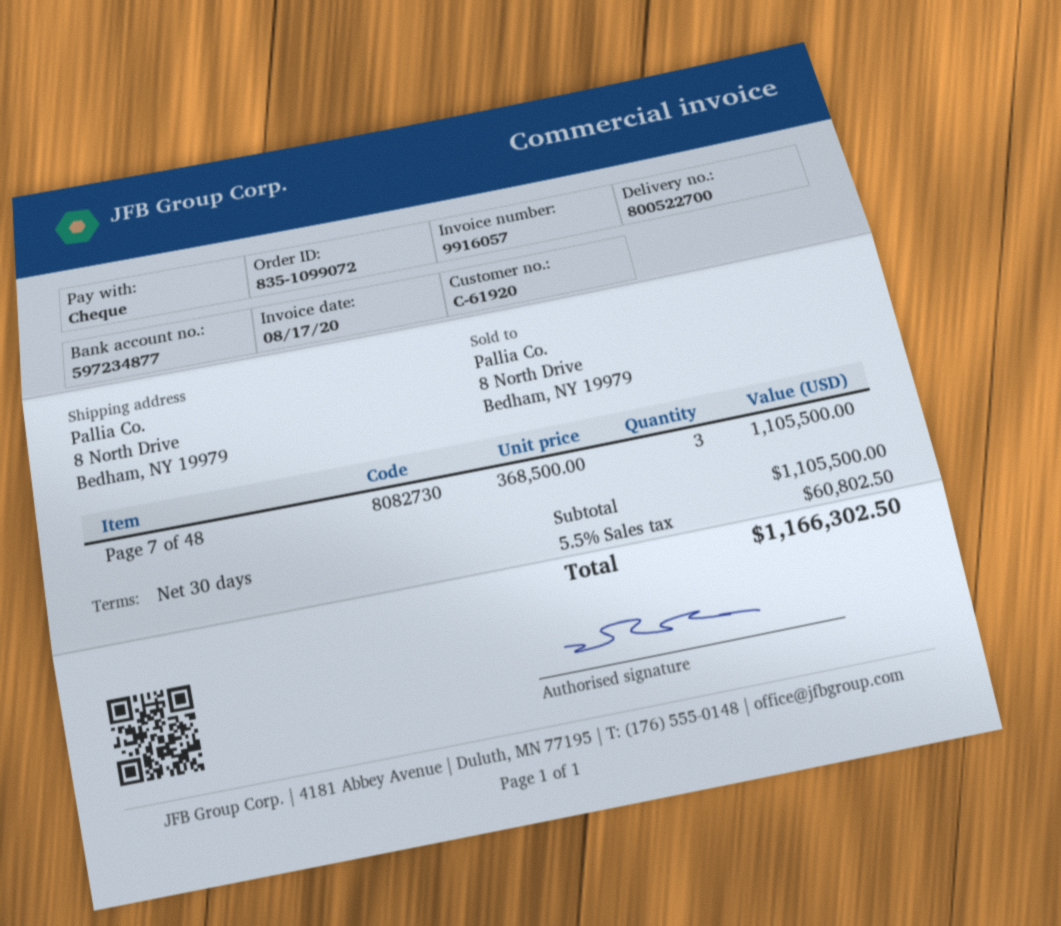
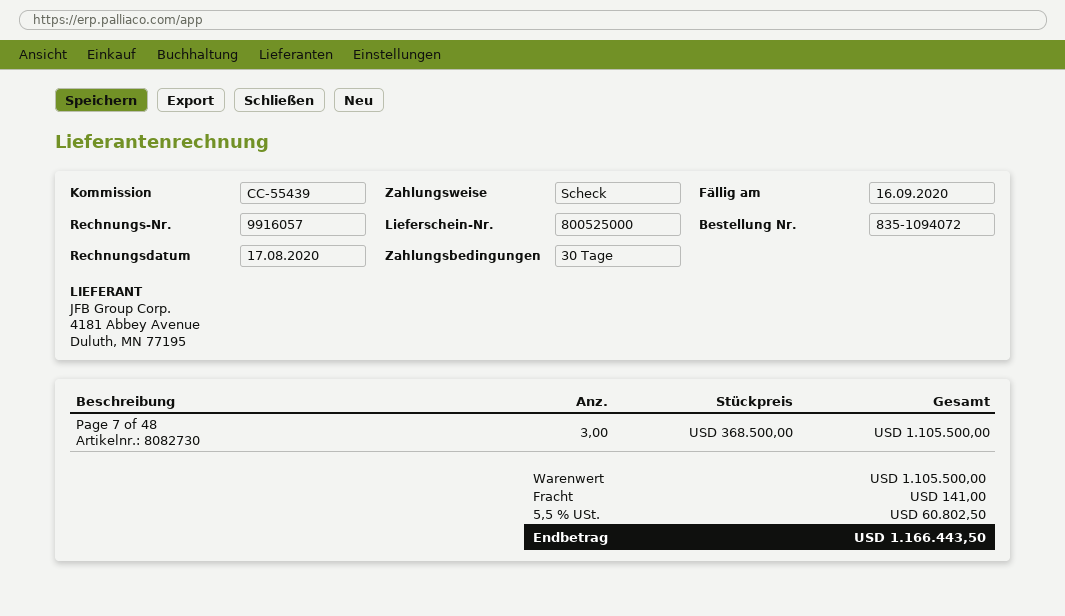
order number: 835-1099072 -> 835-1094072
delivery note number: 800522700 -> 800525000
shipping: none -> 141.00
total: 1166302.50 -> 1166443.50

